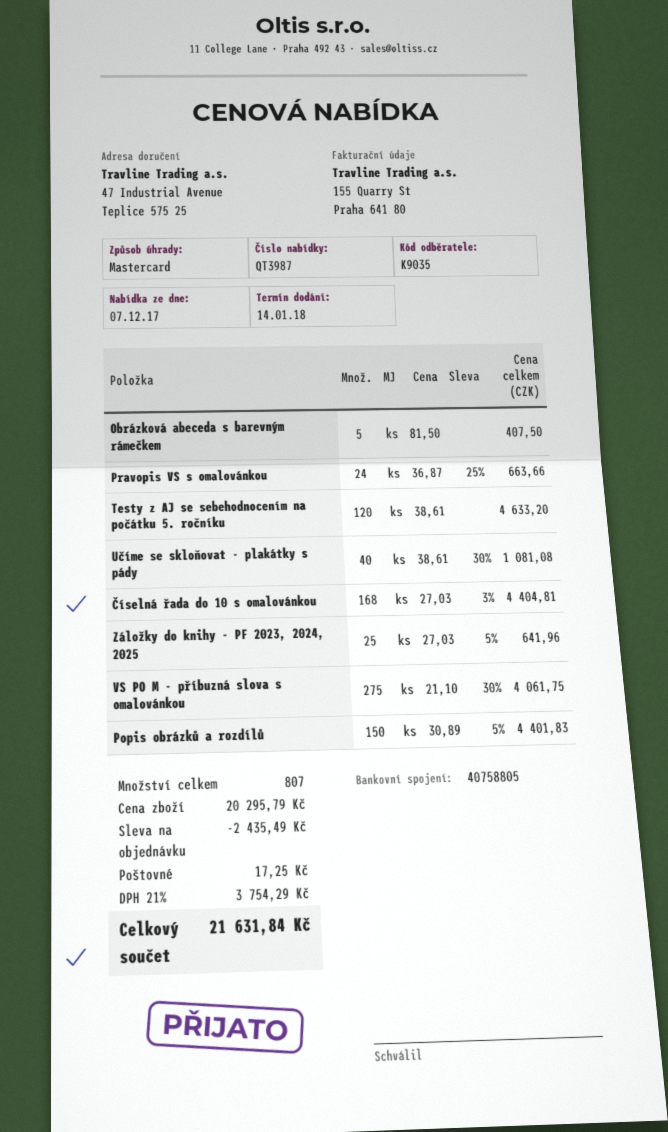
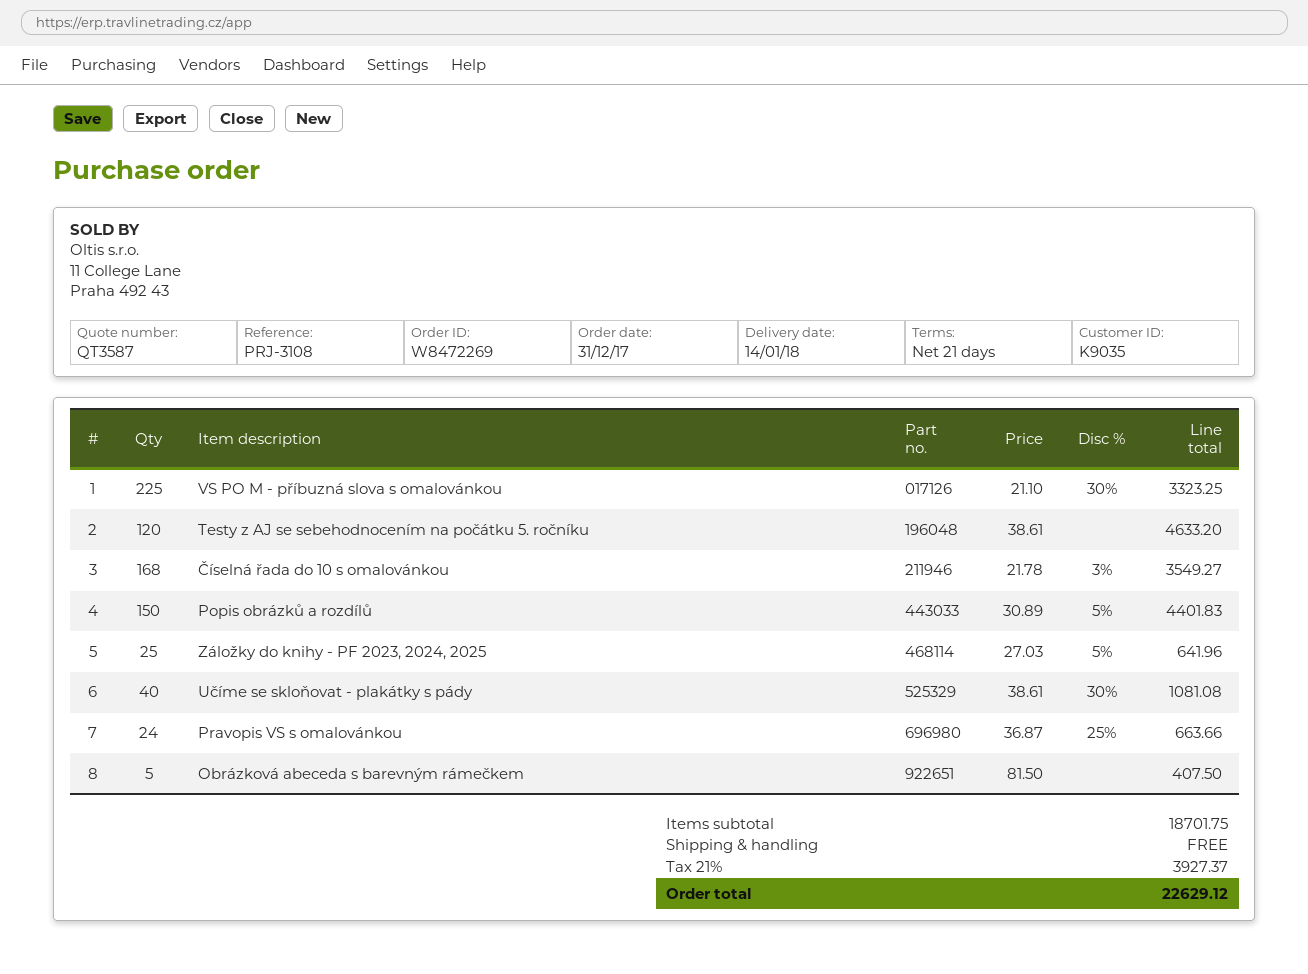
quote number: QT3987 -> QT3587
Číselná řada do 10 s omalovánkou: 168 x 27.03 - 3% = 4404.81 -> 168 x 21.78 - 3% = 3549.27
VS PO M - příbuzná slova s omalovánkou: 275 x 21.10 - 30% = 4061.75 -> 225 x 21.10 - 30% = 3323.25
subtotal: 20295.79 -> 18701.75
discount: 2435.49 -> none
shipping: 17.25 -> 0.00
tax: 21% = 3754.29 -> 21% = 3927.37
total: 21631.84 -> 22629.12

